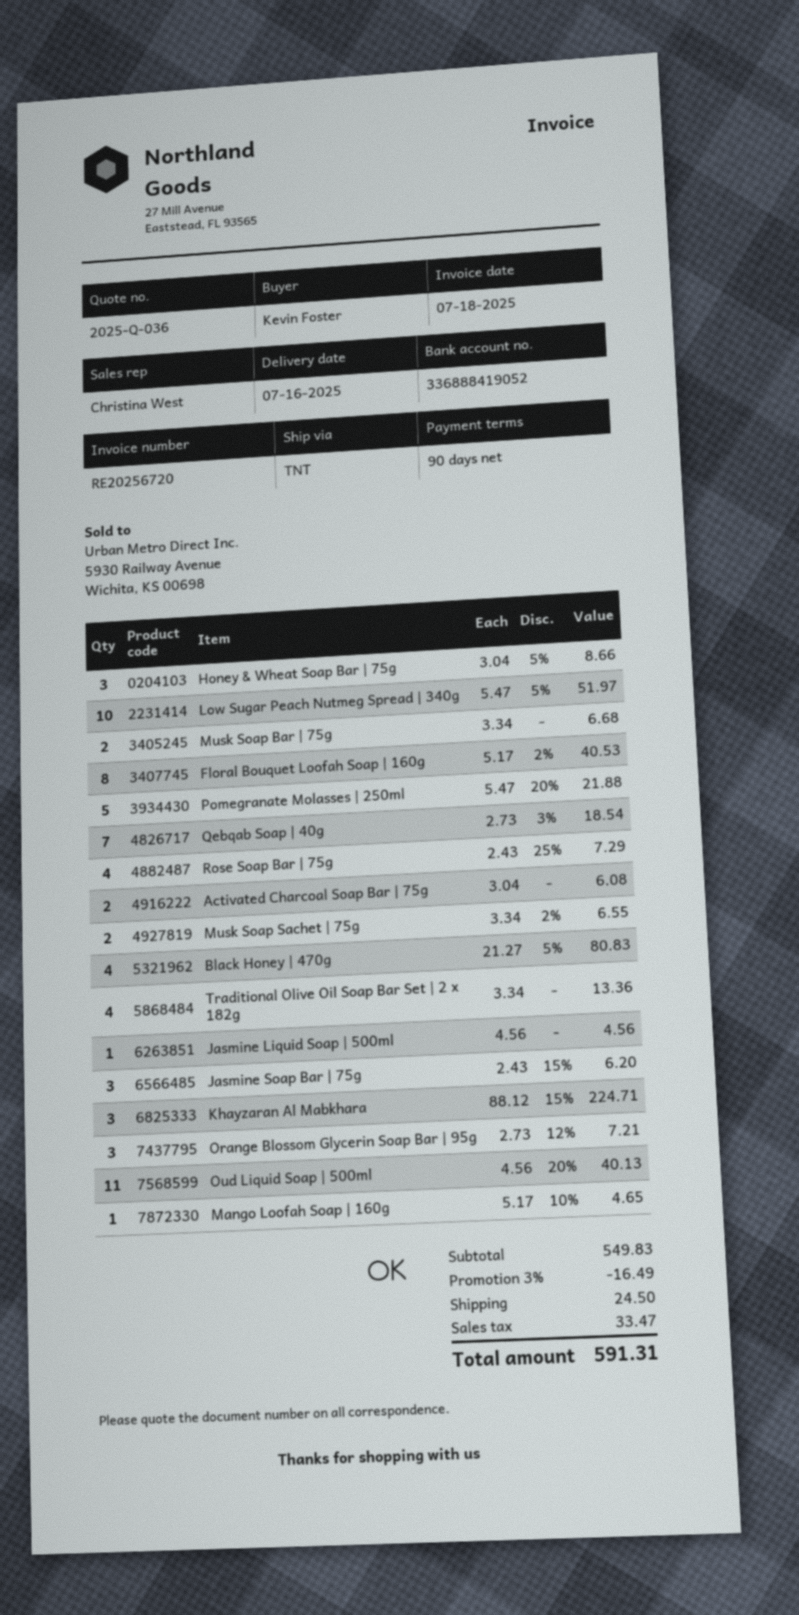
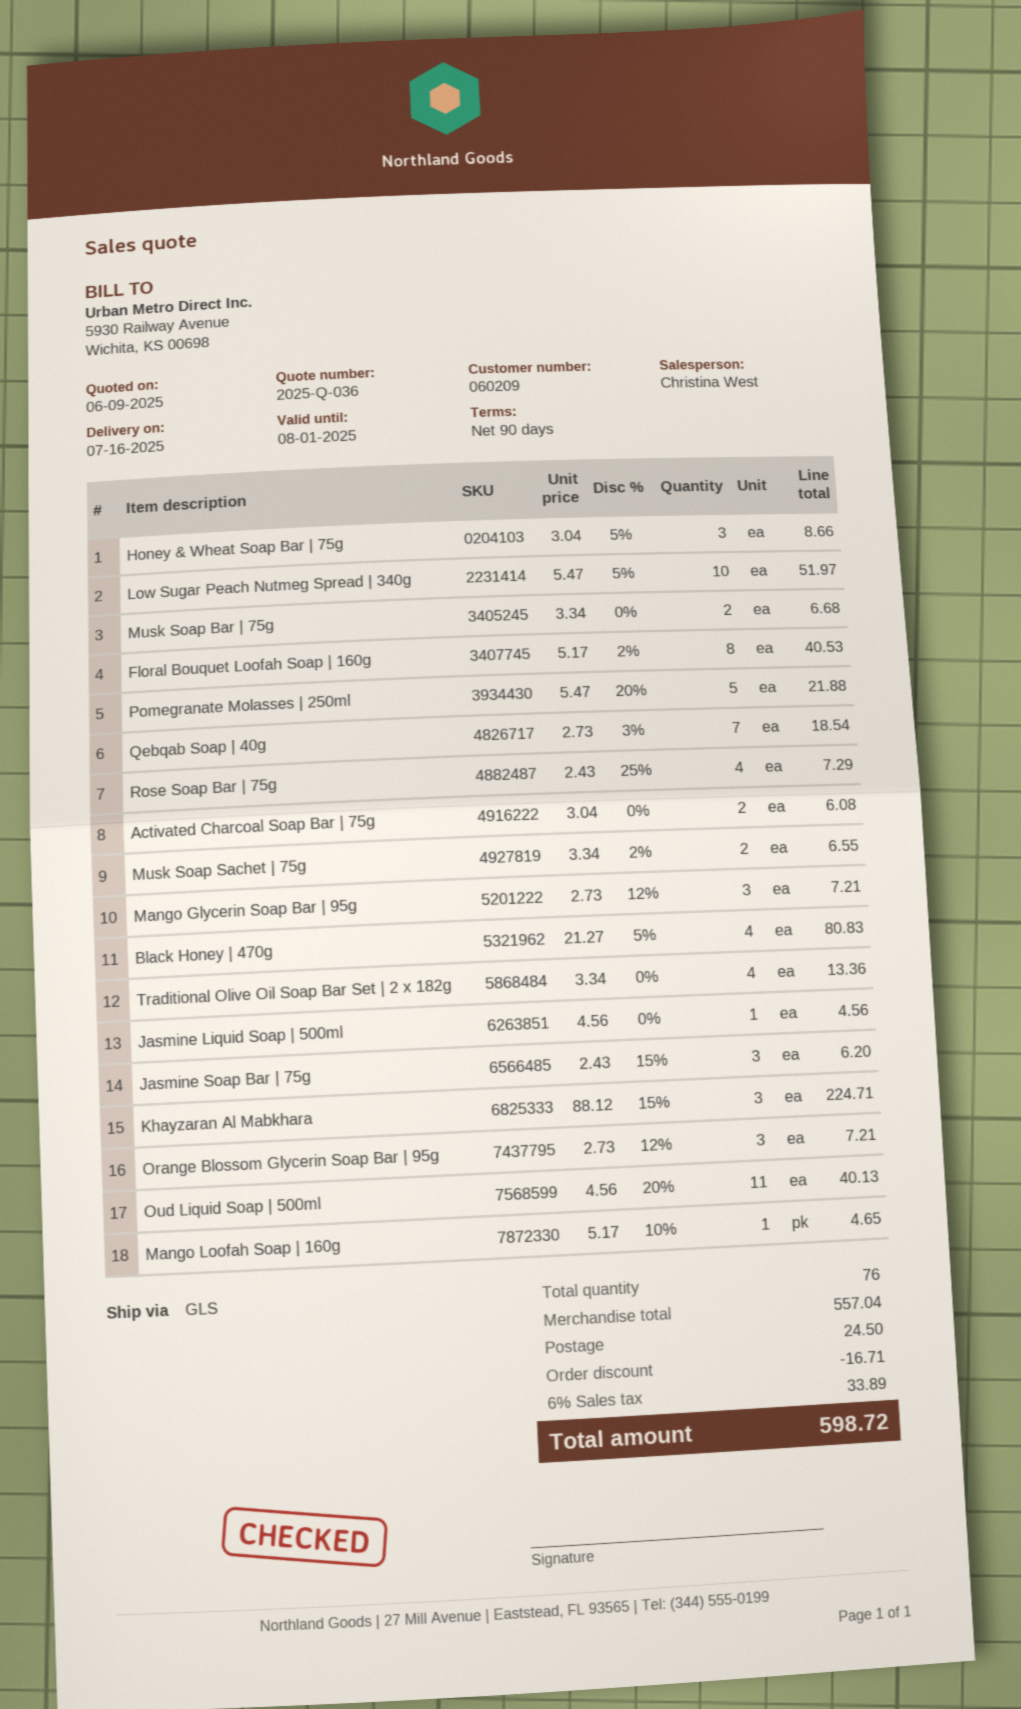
shipping method: TNT -> GLS
Mango Glycerin Soap Bar | 95g: none -> 3 x 2.73 - 12% = 7.21
subtotal: 549.83 -> 557.04
discount: 16.49 -> 16.71
tax: 33.47 -> 33.89
total: 591.31 -> 598.72

